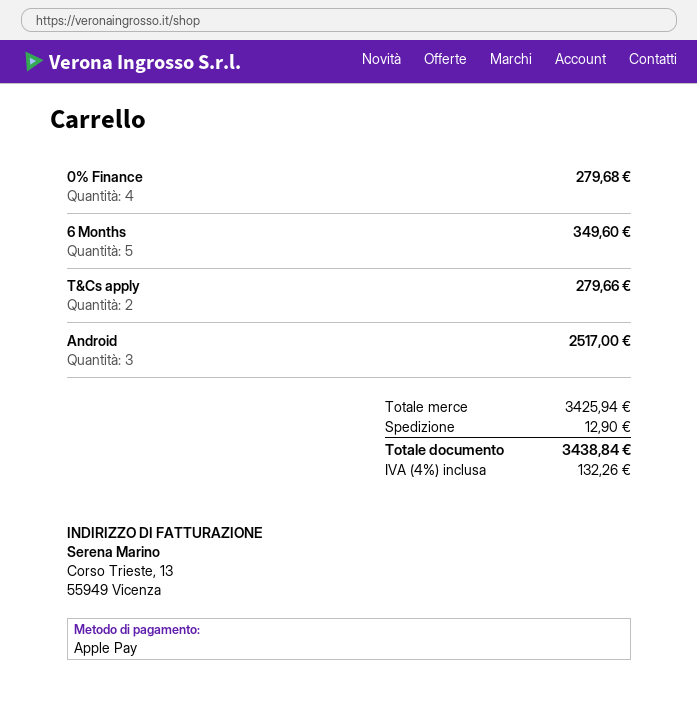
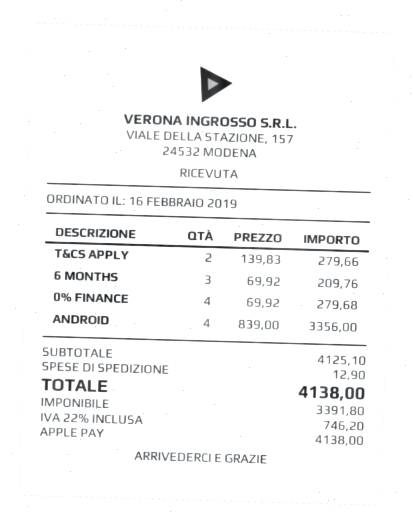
6 Months: 5 for 349.60 -> 3 for 209.76
Android: 3 for 2517.00 -> 4 for 3356.00
subtotal: 3425.94 -> 4125.10
tax: 4% = 132.26 -> 22% = 746.20
total: 3438.84 -> 4138.00

